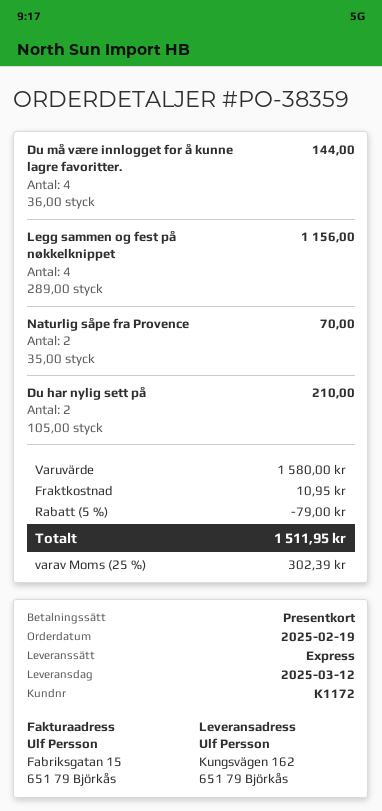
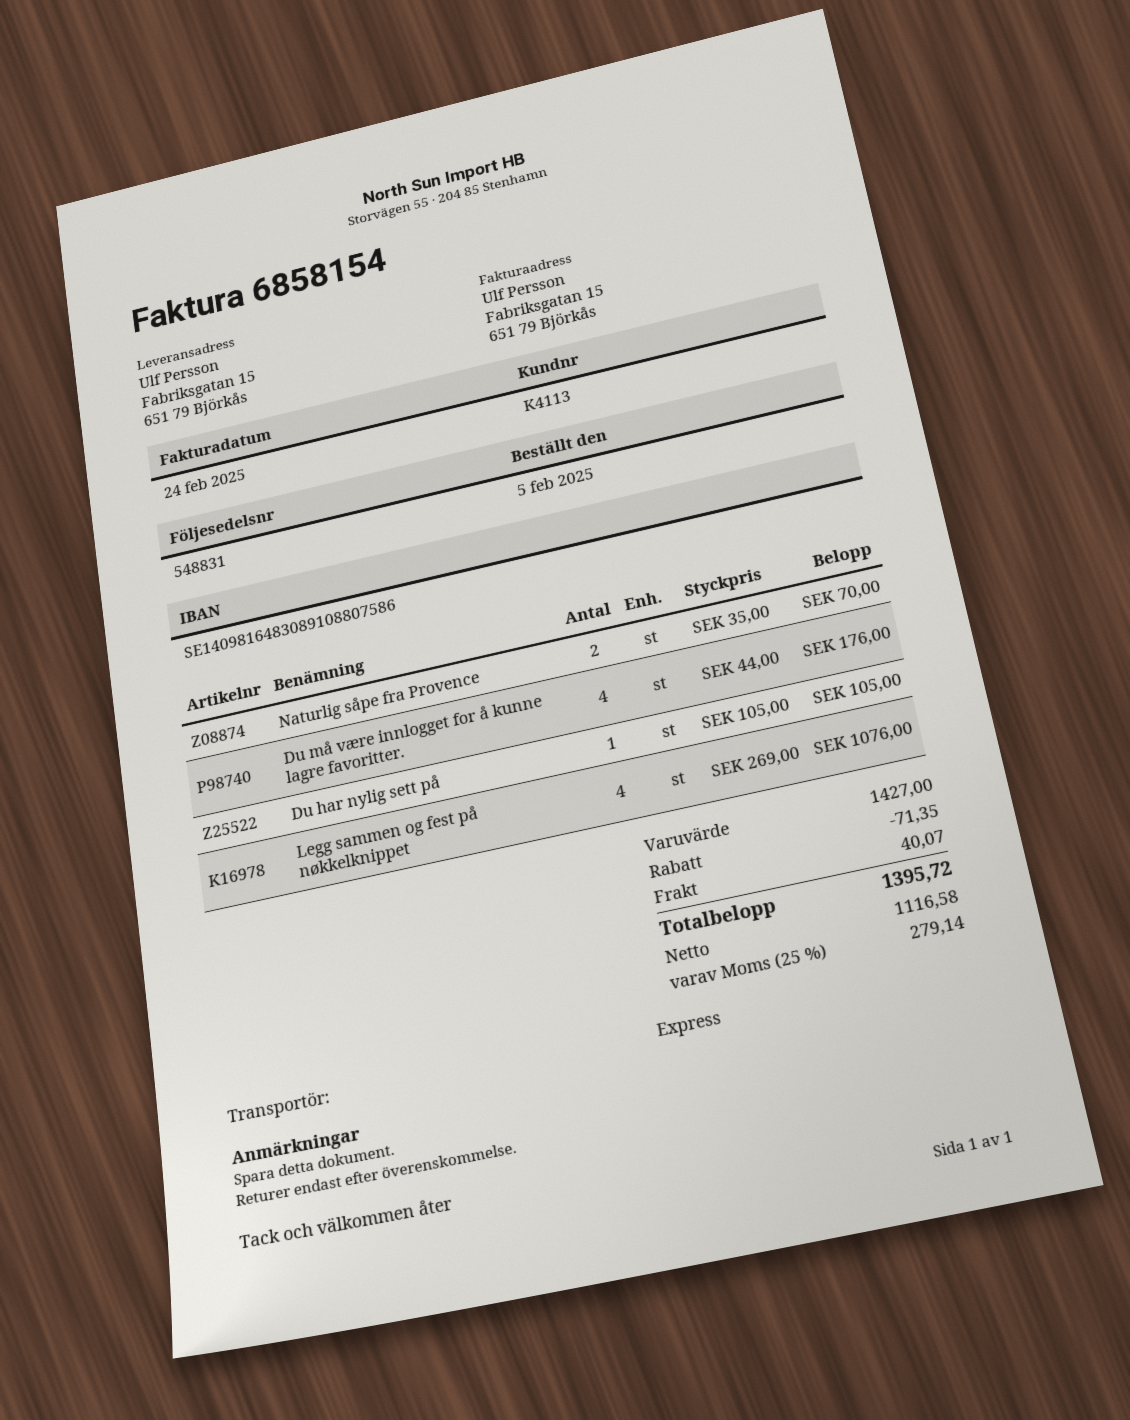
order date: 2025-02-19 -> 2025-02-05
customer number: K1172 -> K4113
ship to: Kungsvägen 162, 651 79 Björkås -> Fabriksgatan 15, 651 79 Björkås
Du må være innlogget for å kunne lagre favoritter.: 4 x 36.00 = 144.00 -> 4 x 44.00 = 176.00
Legg sammen og fest på nøkkelknippet: 4 x 289.00 = 1156.00 -> 4 x 269.00 = 1076.00
Du har nylig sett på: 2 x 105.00 = 210.00 -> 1 x 105.00 = 105.00
subtotal: 1580.00 -> 1427.00
discount: 79.00 -> 71.35
shipping: 10.95 -> 40.07
tax: 25% = 302.39 -> 25% = 279.14
total: 1511.95 -> 1395.72

